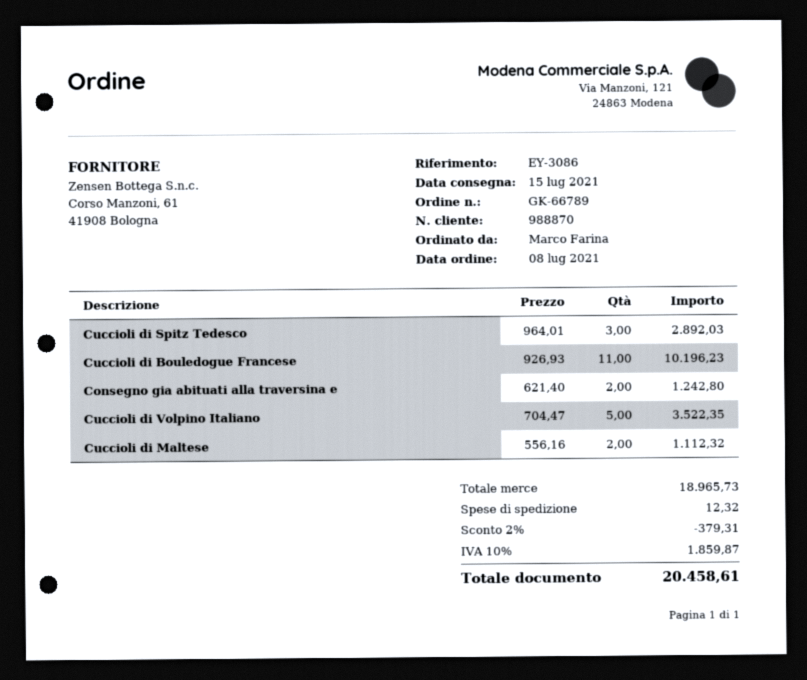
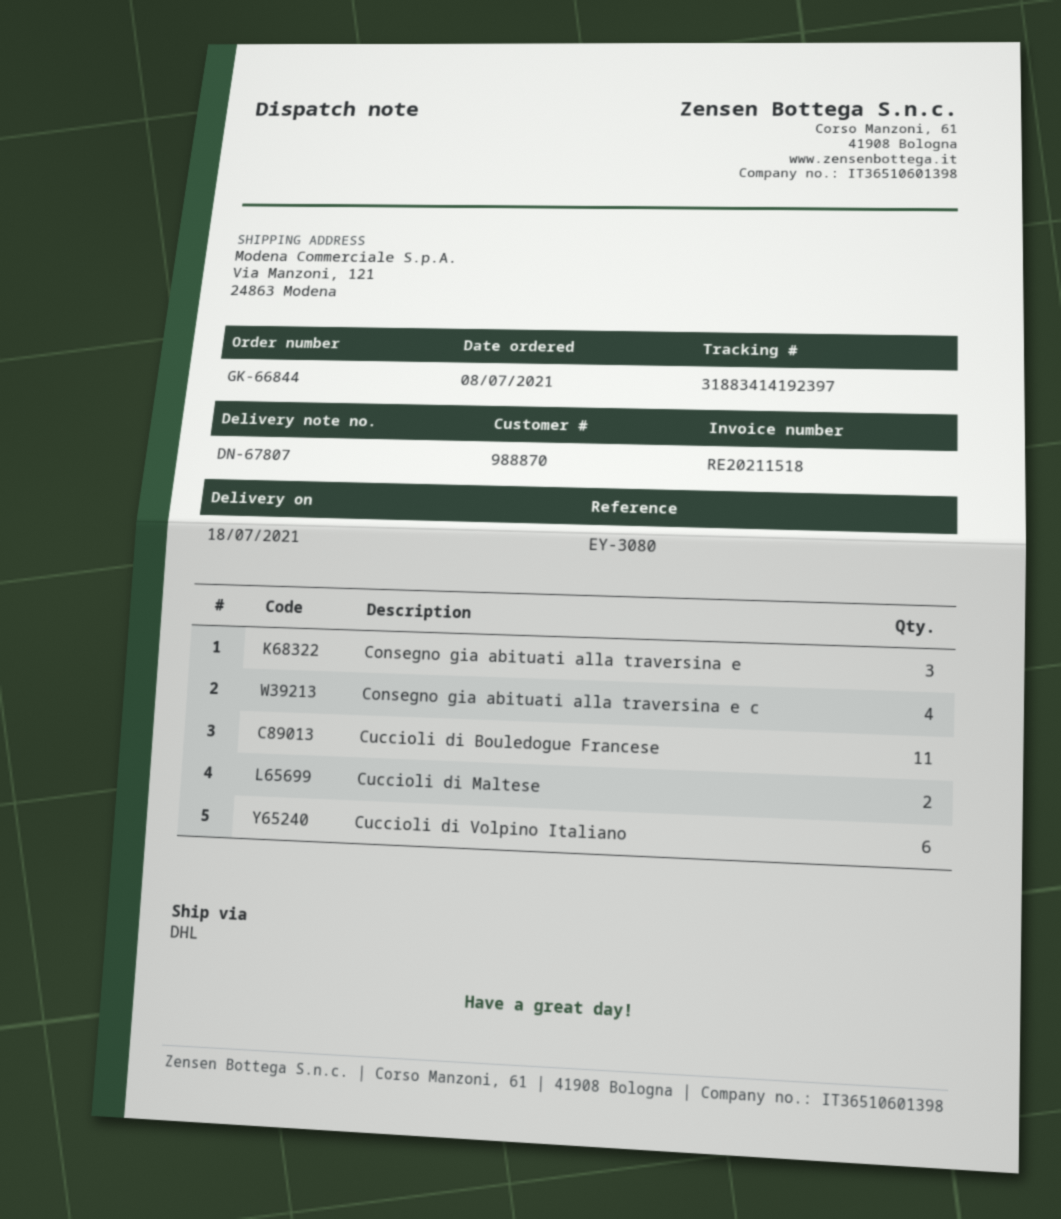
order number: GK-66789 -> GK-66844
delivery date: 2021-07-15 -> 2021-07-18
reference: EY-3086 -> EY-3080
Cuccioli di Spitz Tedesco: 3 -> none
Consegno gia abituati alla traversina e: 2 -> 3
Cuccioli di Volpino Italiano: 5 -> 6
Consegno gia abituati alla traversina e c: none -> 4

